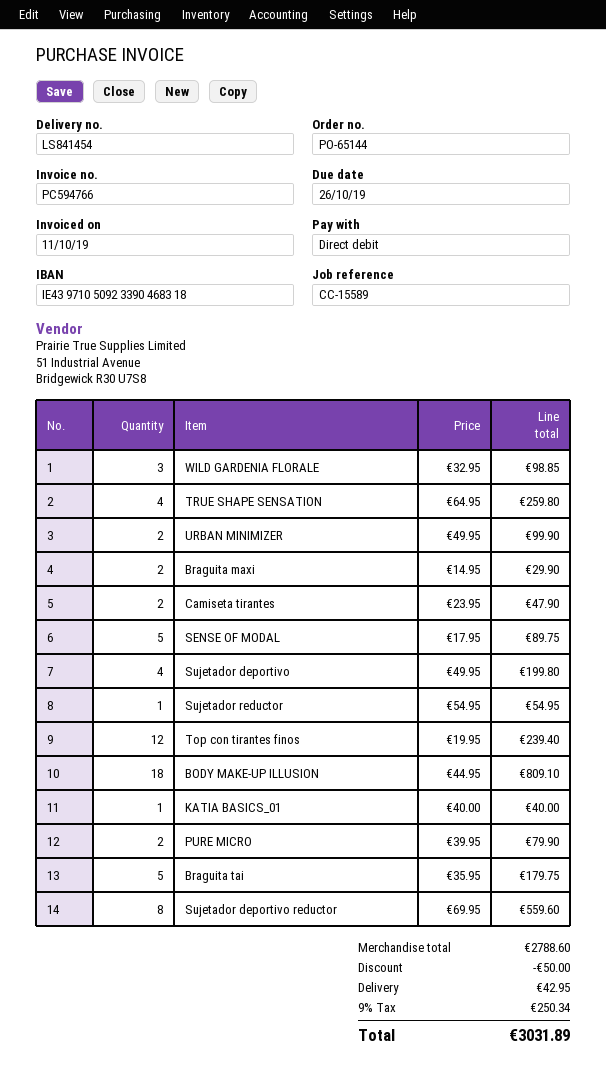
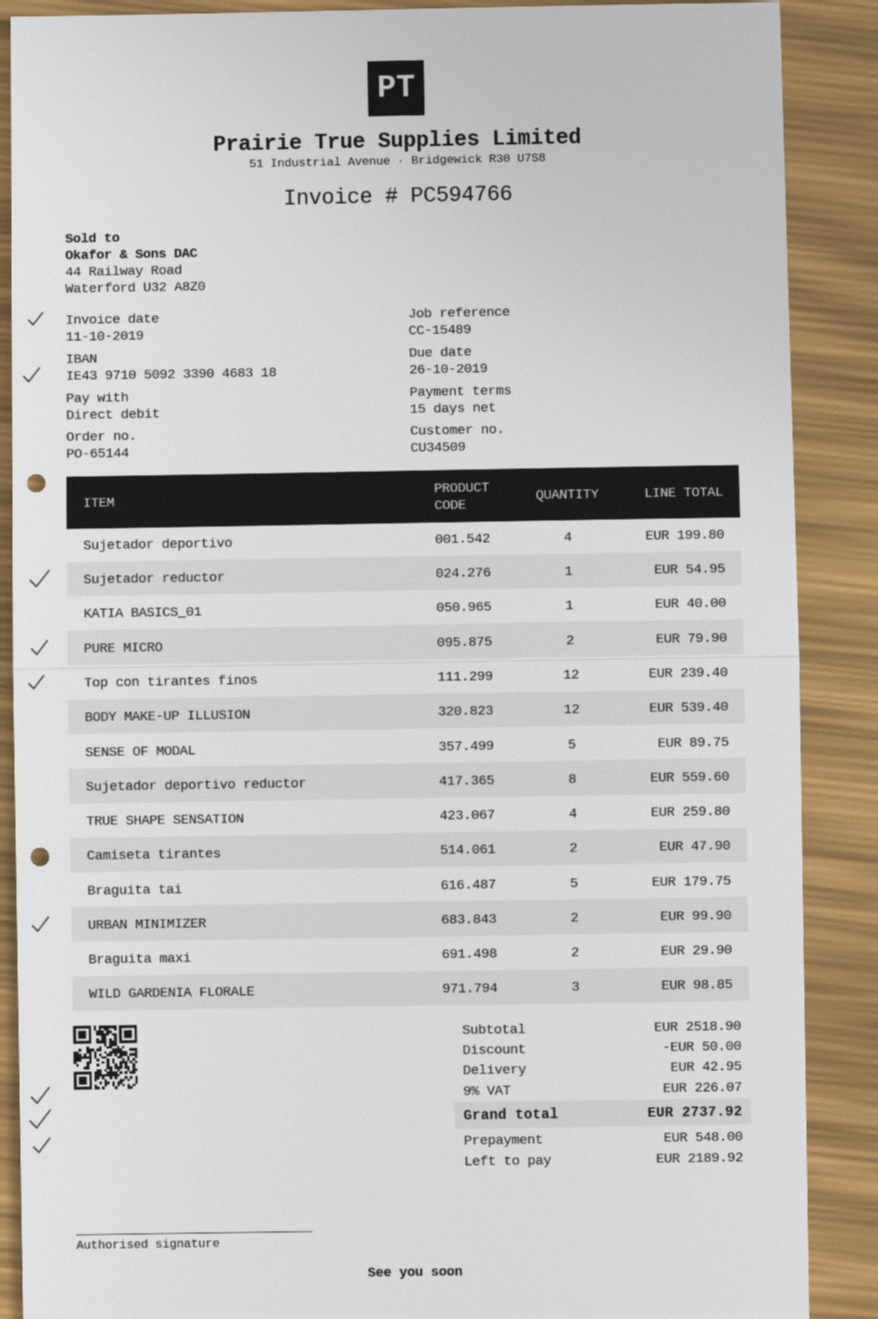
reference: CC-15589 -> CC-15489
BODY MAKE-UP ILLUSION: 18 for 809.10 -> 12 for 539.40
subtotal: 2788.60 -> 2518.90
tax: 9% = 250.34 -> 9% = 226.07
total: 3031.89 -> 2737.92

